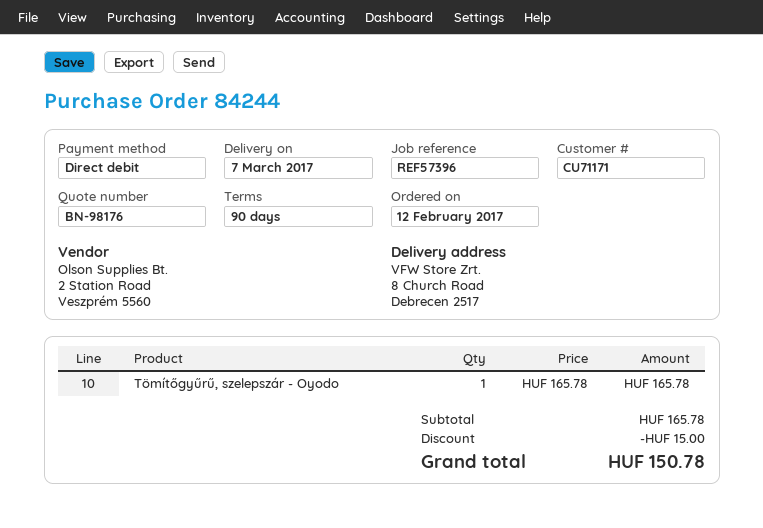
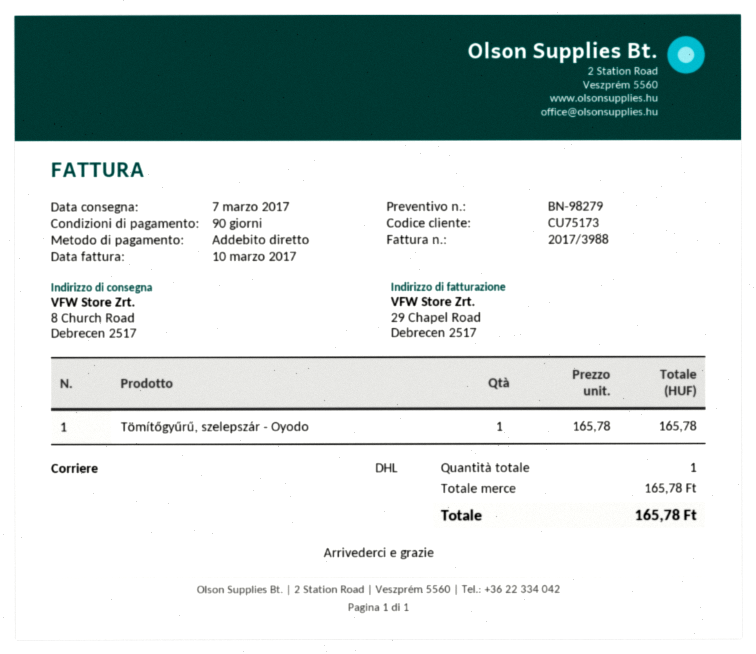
quote number: BN-98176 -> BN-98279
customer number: CU71171 -> CU75173
discount: 15.00 -> none
total: 150.78 -> 165.78

